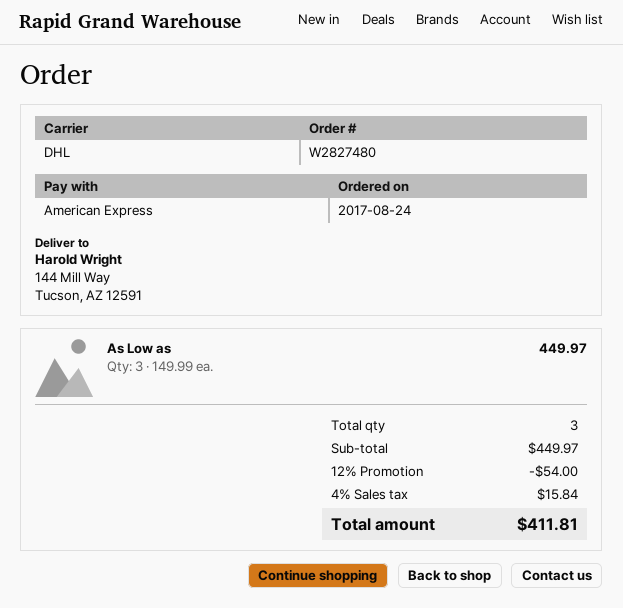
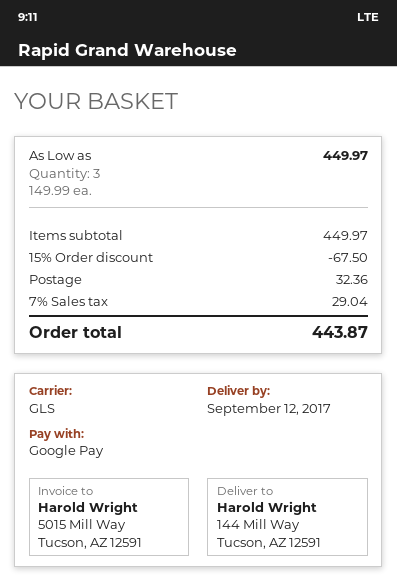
payment method: American Express -> Google Pay
shipping method: DHL -> GLS
discount: 12% = 54.00 -> 15% = 67.50
shipping: none -> 32.36
tax: 4% = 15.84 -> 7% = 29.04
total: 411.81 -> 443.87

